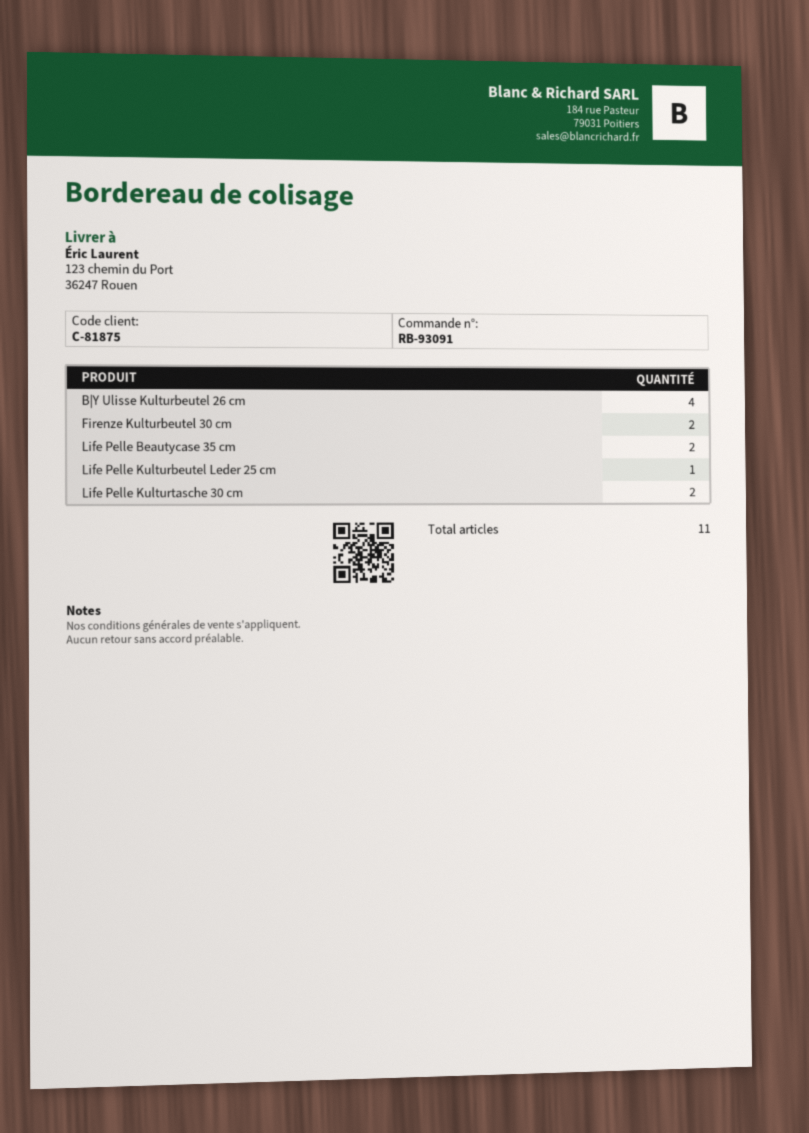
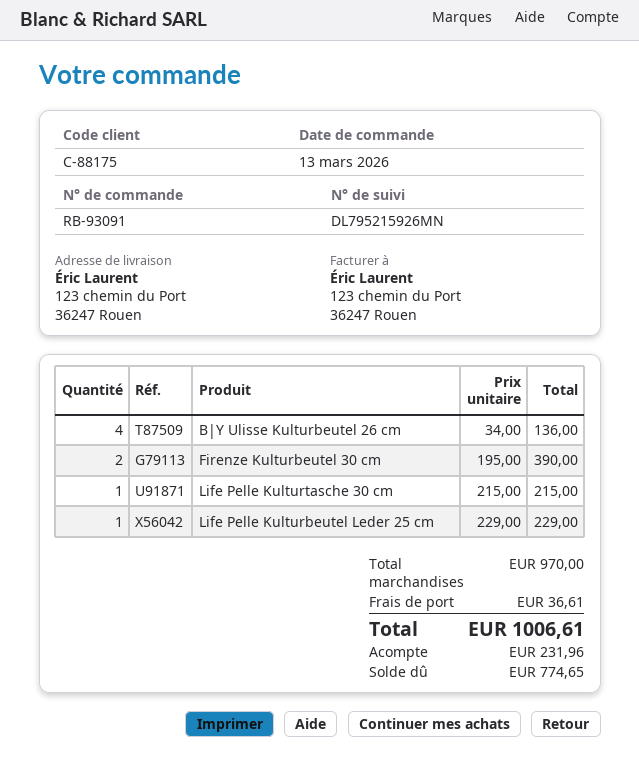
customer number: C-81875 -> C-88175
Life Pelle Beautycase 35 cm: 2 -> none
Life Pelle Kulturtasche 30 cm: 2 -> 1

